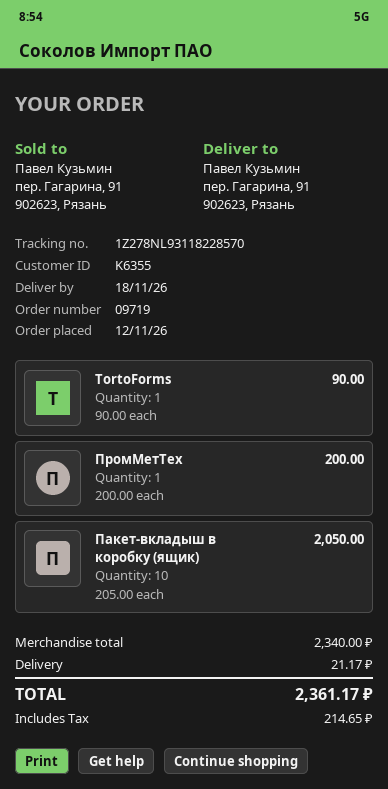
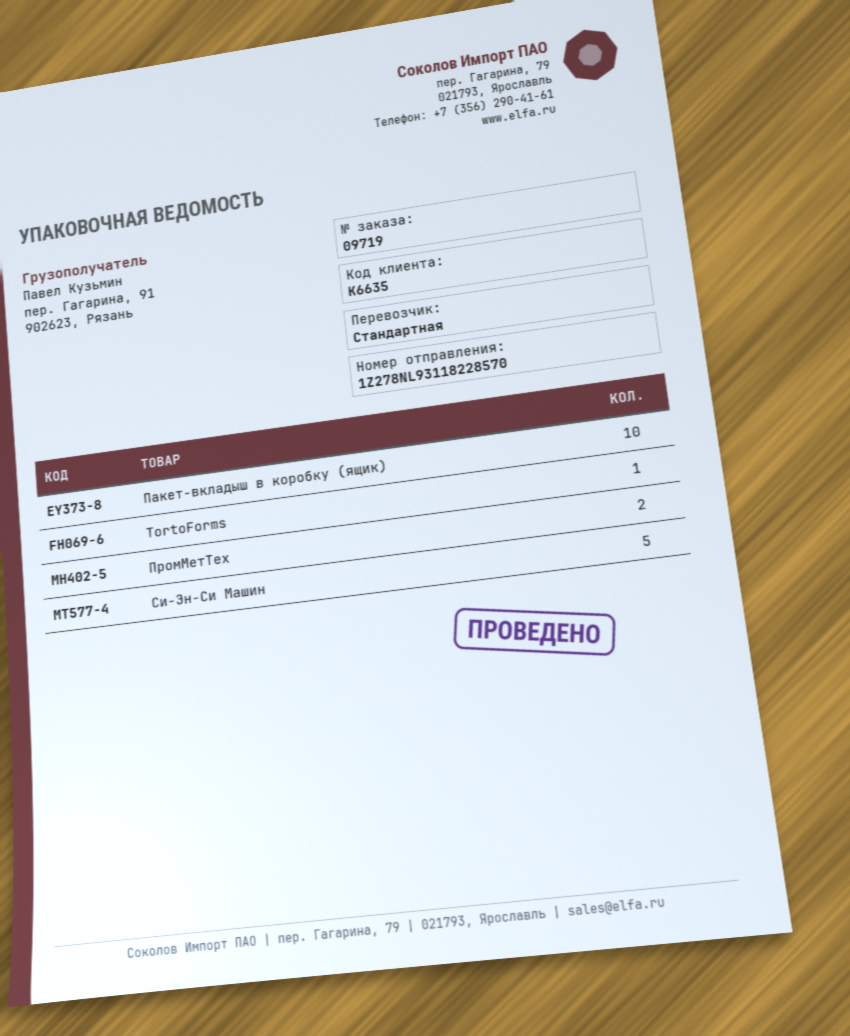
customer number: K6355 -> K6635
ПромМетТех: 1 -> 2
Си-Эн-Си Машин: none -> 5

